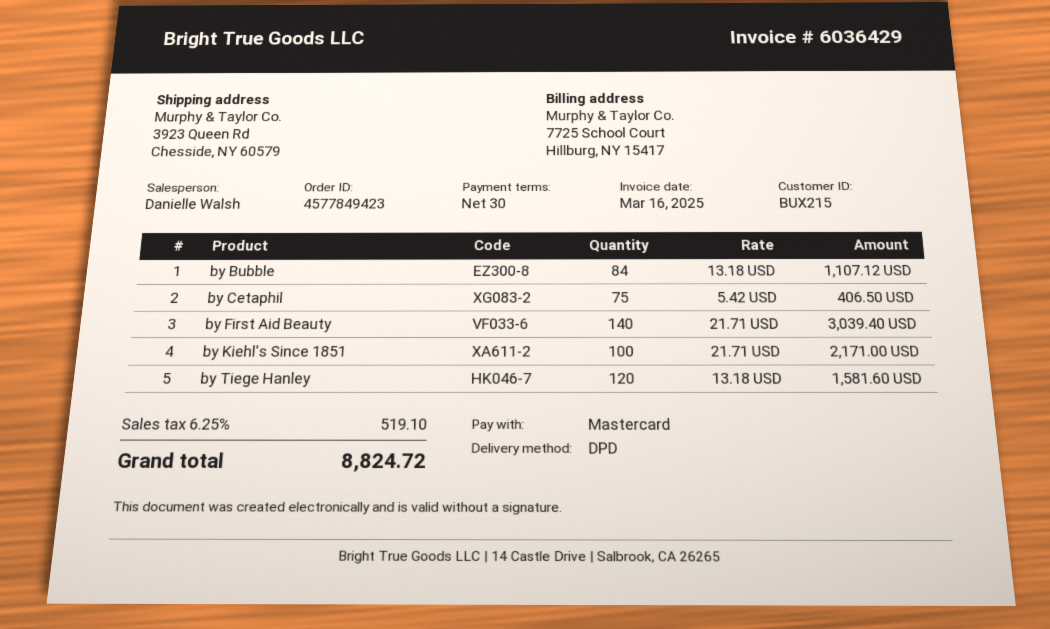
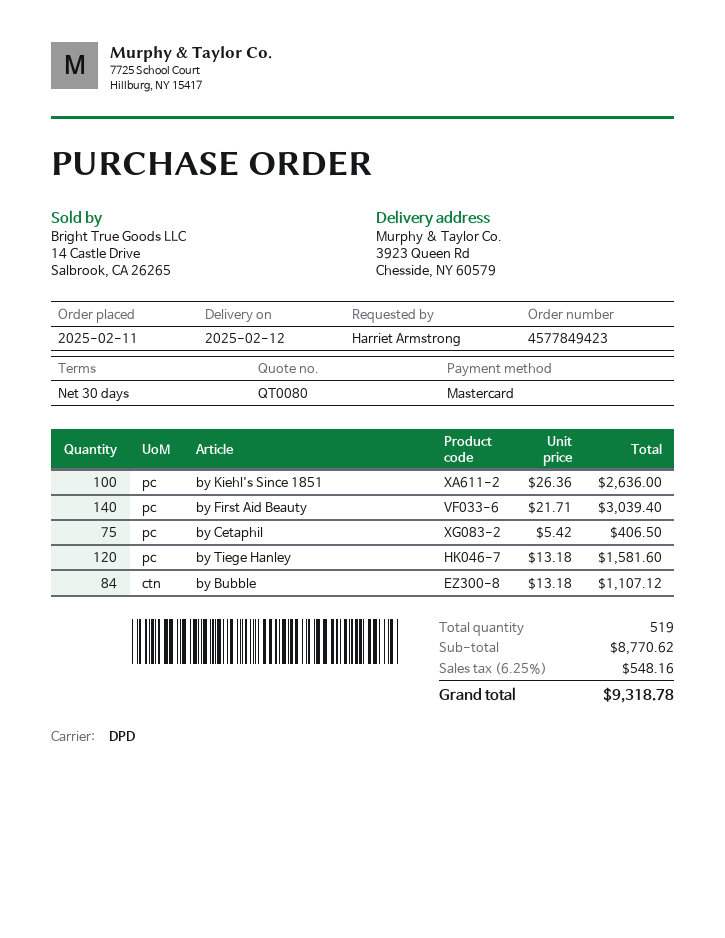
by Kiehl's Since 1851: 100 x 21.71 = 2171.00 -> 100 x 26.36 = 2636.00
tax: 6.25% = 519.10 -> 6.25% = 548.16
total: 8824.72 -> 9318.78

